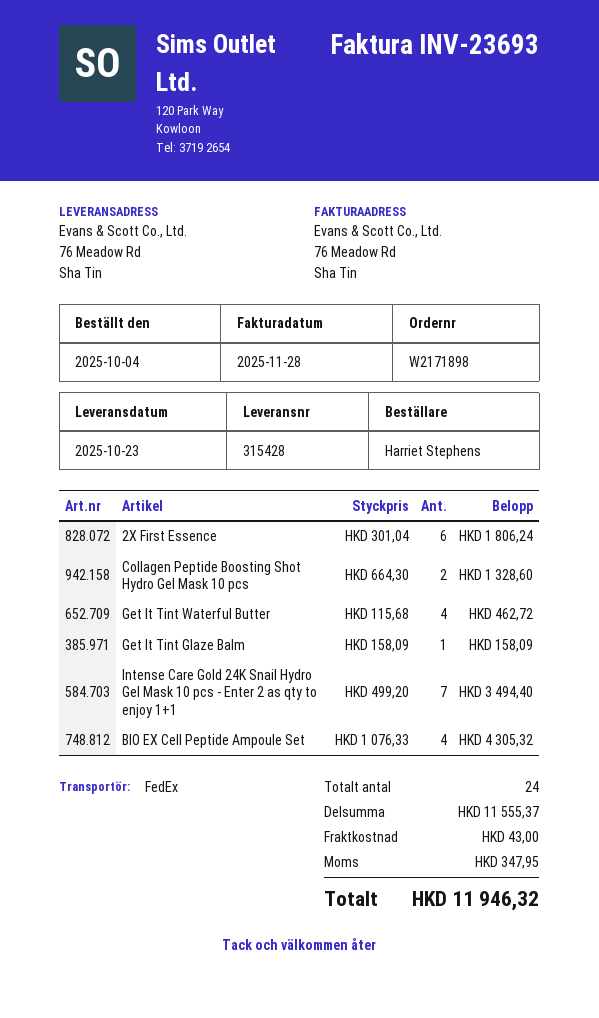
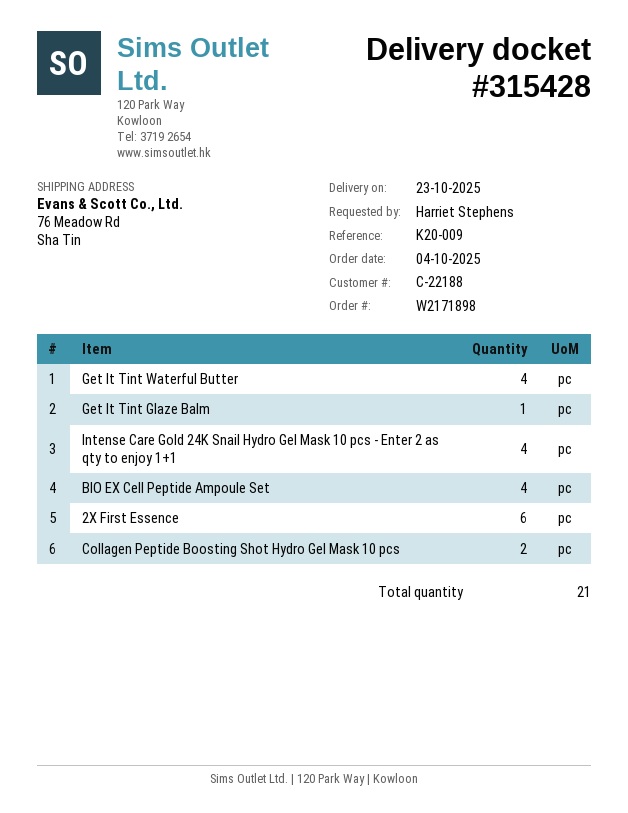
Intense Care Gold 24K Snail Hydro Gel Mask 10 pcs - Enter 2 as qty to enjoy 1+1: 7 -> 4
total quantity: 24 -> 21

